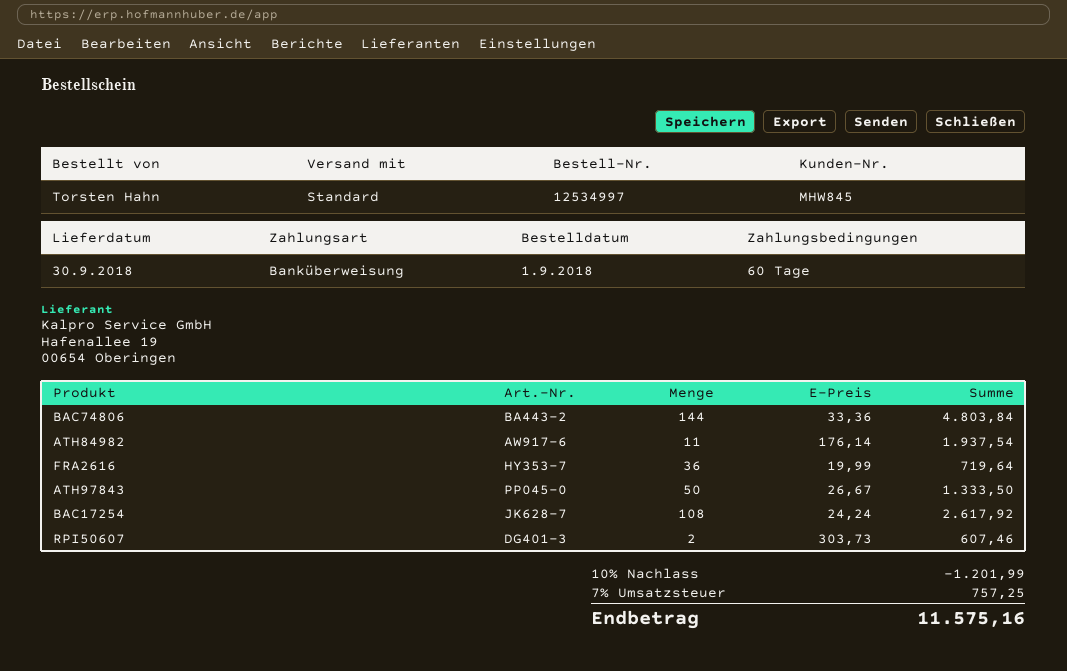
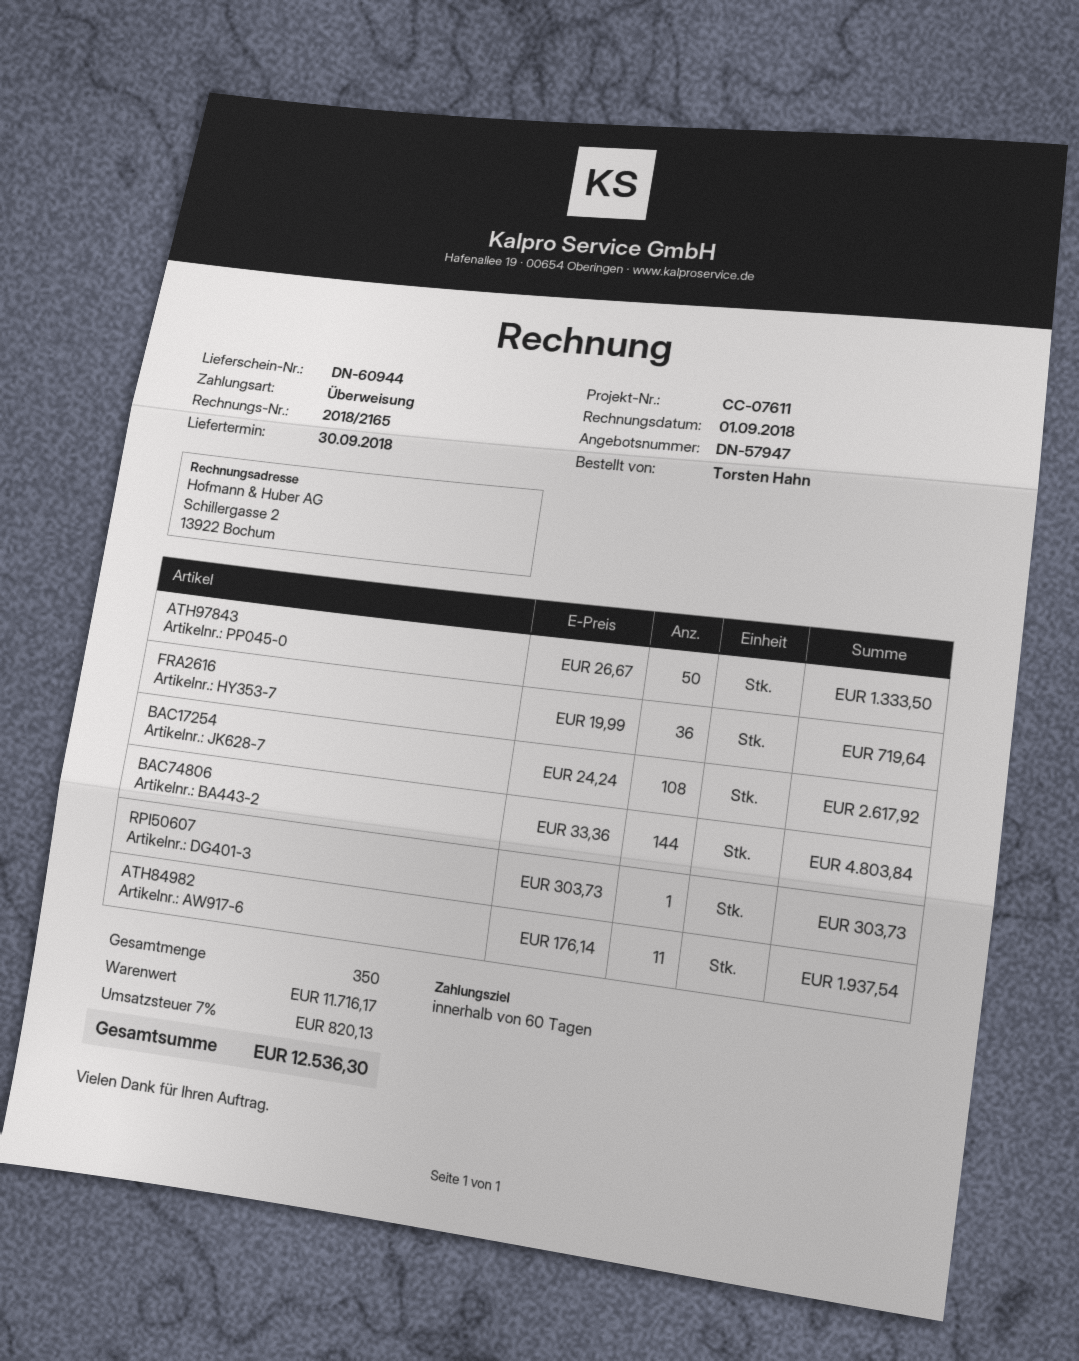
RPI50607: 2 x 303.73 = 607.46 -> 1 x 303.73 = 303.73
discount: 10% = 1201.99 -> none
tax: 7% = 757.25 -> 7% = 820.13
total: 11575.16 -> 12536.30

